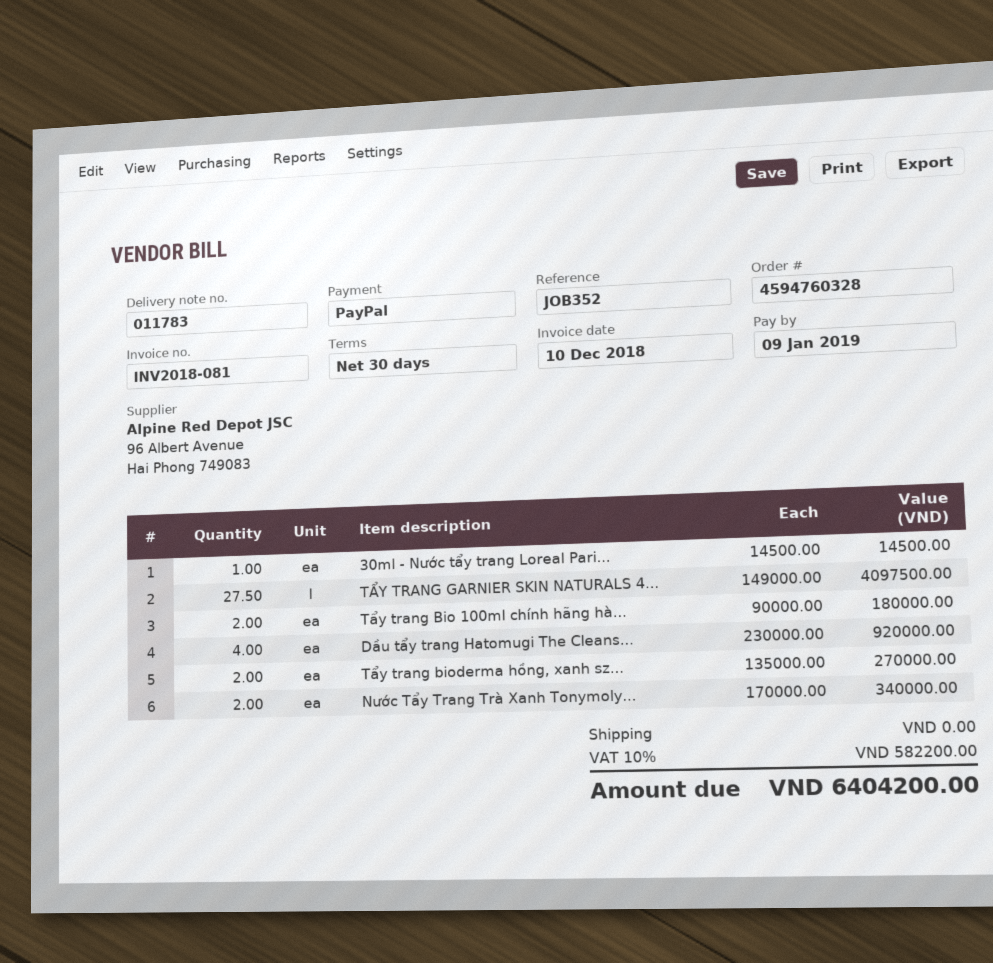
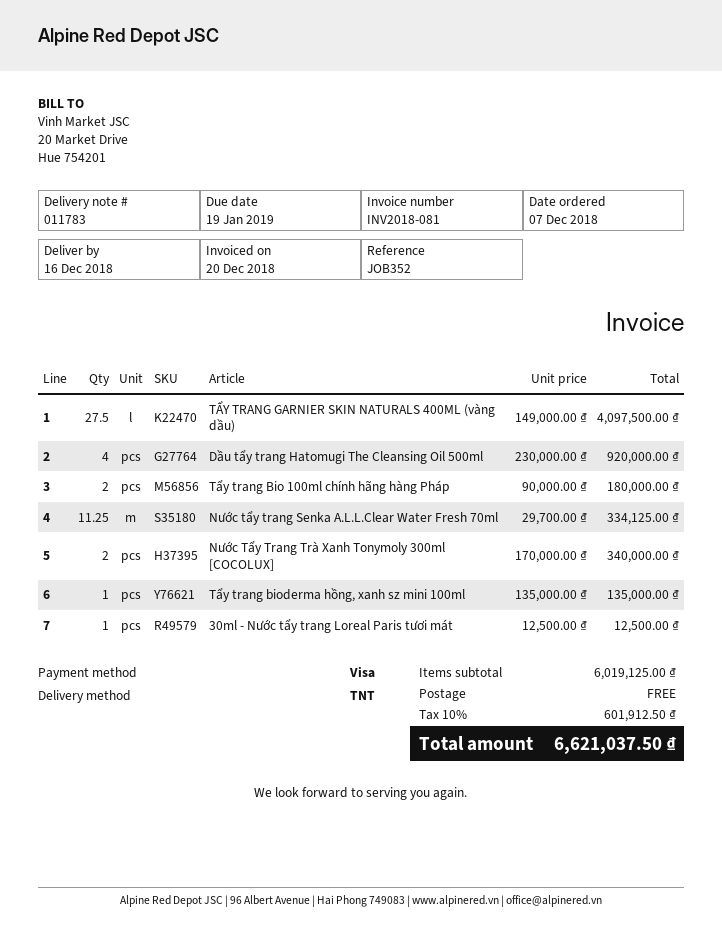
invoice date: 2018-12-10 -> 2018-12-20
due date: 2019-01-09 -> 2019-01-19
payment method: PayPal -> Visa
30ml - Nước tẩy trang Loreal Pari...: 1 x 14500.00 = 14500.00 -> 1 x 12500.00 = 12500.00
Tẩy trang bioderma hồng, xanh sz...: 2 x 135000.00 = 270000.00 -> 1 x 135000.00 = 135000.00
Nước tẩy trang Senka A.L.L.Clear Water Fresh 70ml: none -> 11.25 x 29700.00 = 334125.00
tax: 10% = 582200.00 -> 10% = 601912.50
total: 6404200.00 -> 6621037.50

